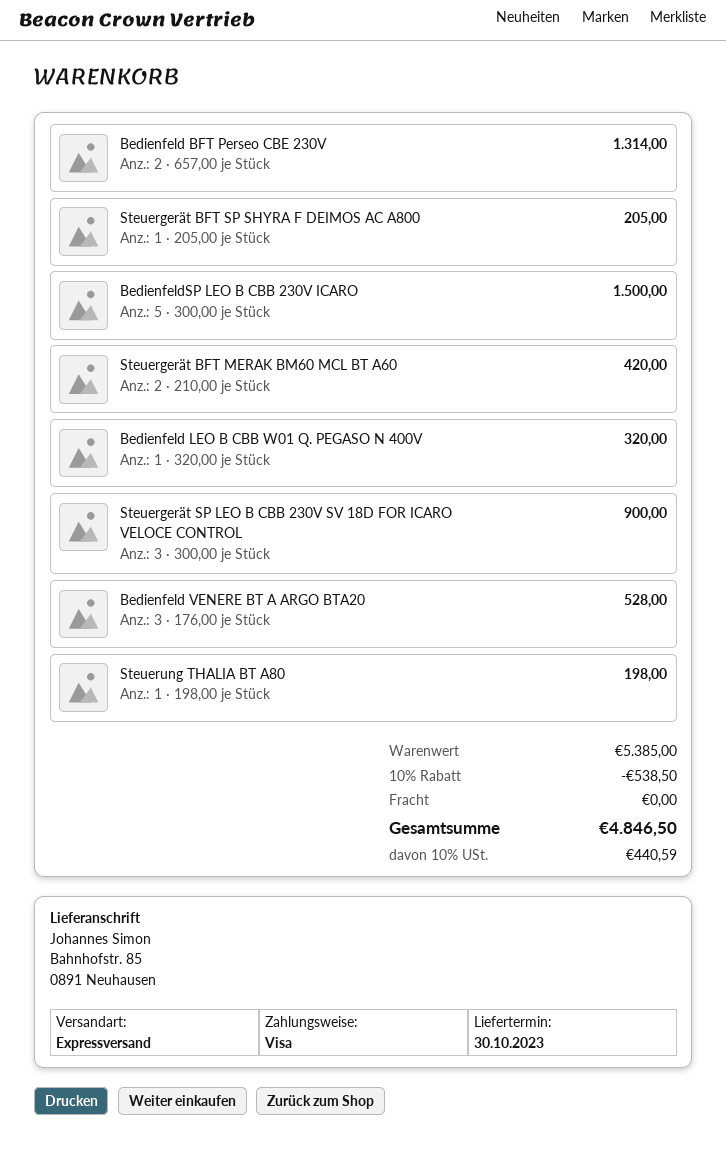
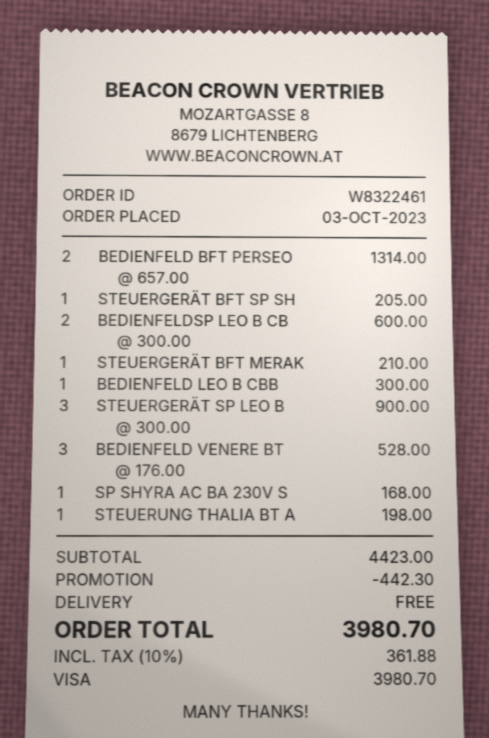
BedienfeldSP LEO B CBB 230V ICARO: 5 x 300.00 = 1500.00 -> 2 x 300.00 = 600.00
Steuergerät BFT MERAK BM60 MCL BT A60: 2 x 210.00 = 420.00 -> 1 x 210.00 = 210.00
Bedienfeld LEO B CBB W01 Q. PEGASO N 400V: 1 x 320.00 = 320.00 -> 1 x 300.00 = 300.00
SP SHYRA AC BA 230V S: none -> 1 x 168.00 = 168.00
subtotal: 5385.00 -> 4423.00
discount: 538.50 -> 442.30
tax: 10% = 440.59 -> 10% = 361.88
total: 4846.50 -> 3980.70

